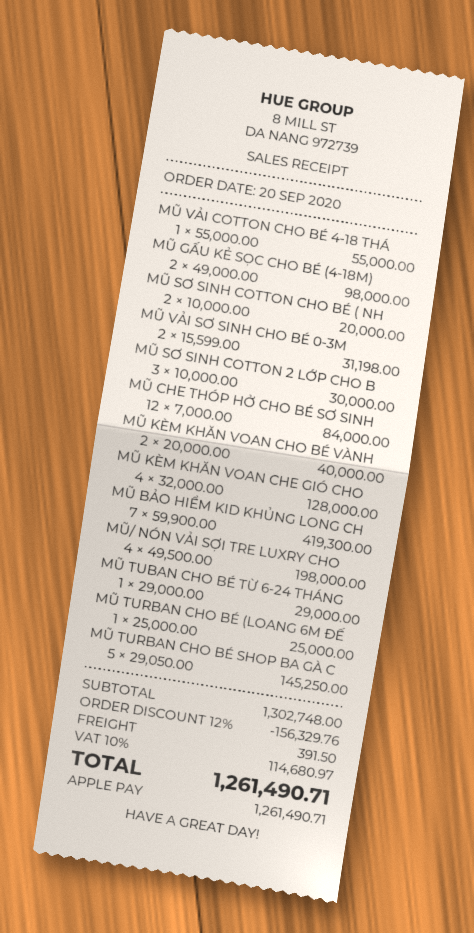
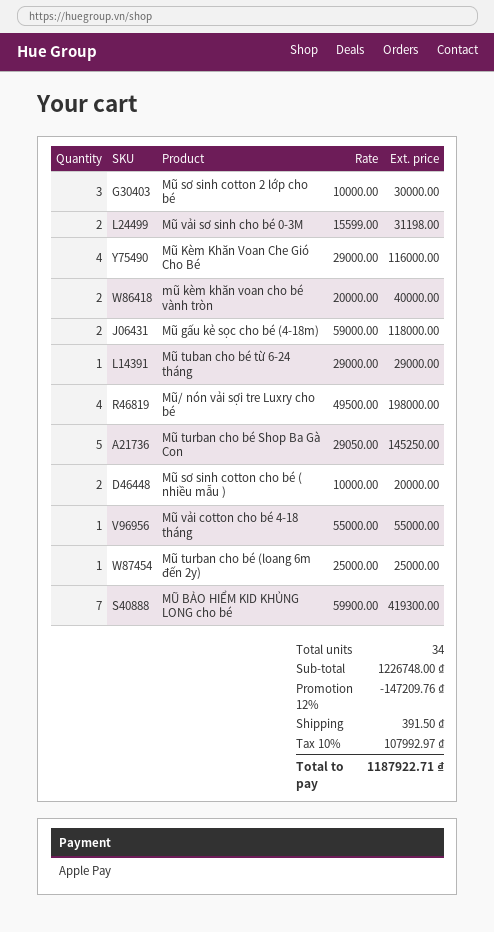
MŨ GẤU KẺ SỌC CHO BÉ (4-18M): 2 x 49000.00 = 98000.00 -> 2 x 59000.00 = 118000.00
MŨ CHE THÓP HỞ CHO BÉ SƠ SINH: 12 x 7000.00 = 84000.00 -> none
MŨ KÈM KHĂN VOAN CHE GIÓ CHO: 4 x 32000.00 = 128000.00 -> 4 x 29000.00 = 116000.00
subtotal: 1302748.00 -> 1226748.00
discount: 12% = 156329.76 -> 12% = 147209.76
tax: 10% = 114680.97 -> 10% = 107992.97
total: 1261490.71 -> 1187922.71

